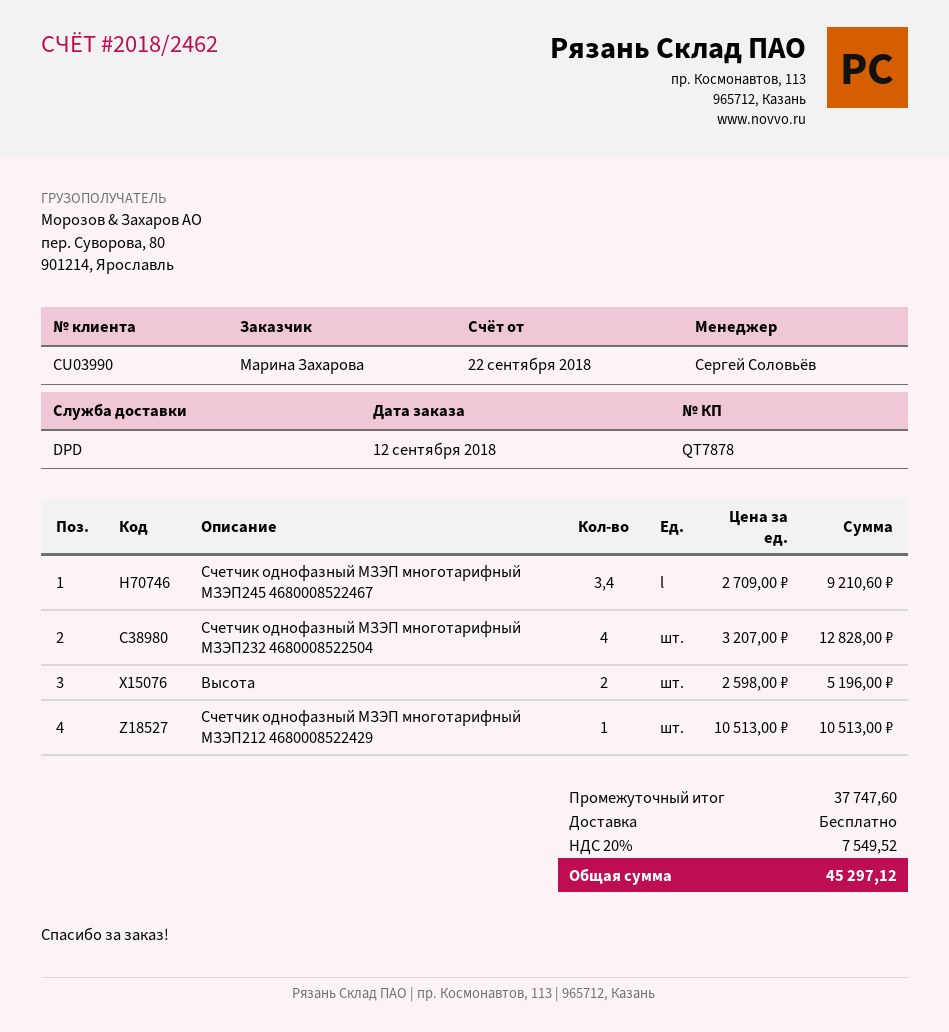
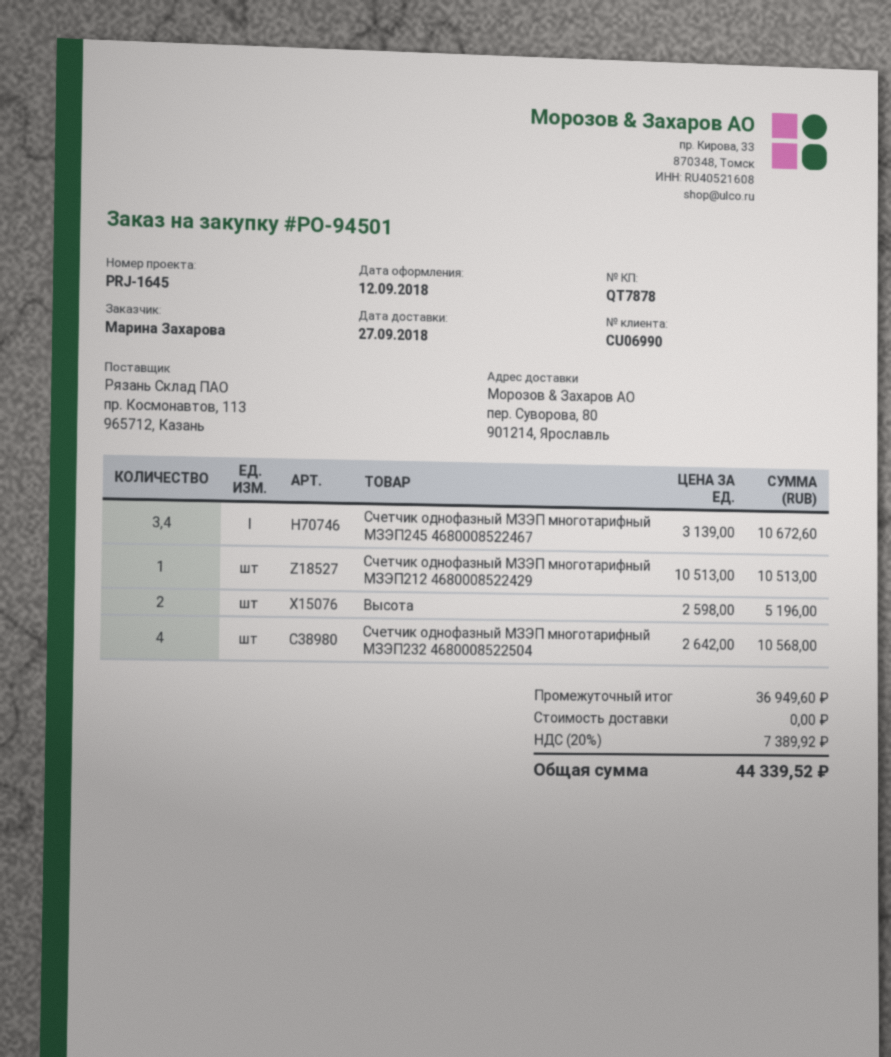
customer number: CU03990 -> CU06990
Счетчик однофазный МЗЭП многотарифный МЗЭП245 4680008522467: 3.4 x 2709.00 = 9210.60 -> 3.4 x 3139.00 = 10672.60
Счетчик однофазный МЗЭП многотарифный МЗЭП232 4680008522504: 4 x 3207.00 = 12828.00 -> 4 x 2642.00 = 10568.00
subtotal: 37747.60 -> 36949.60
tax: 20% = 7549.52 -> 20% = 7389.92
total: 45297.12 -> 44339.52

